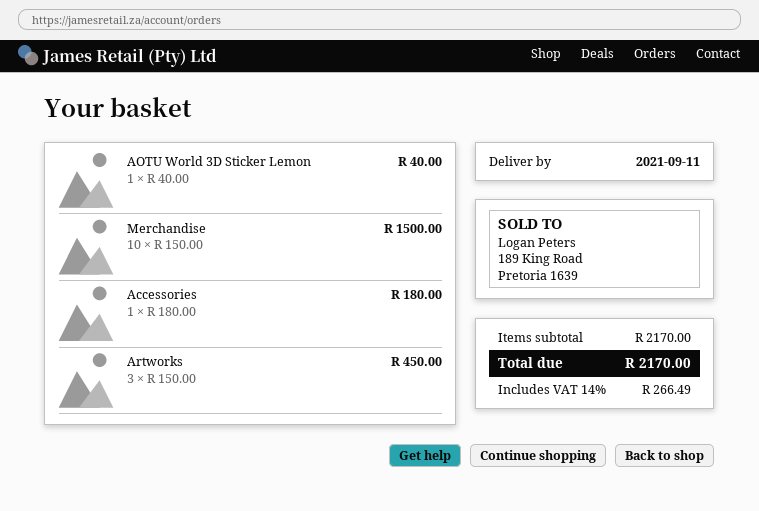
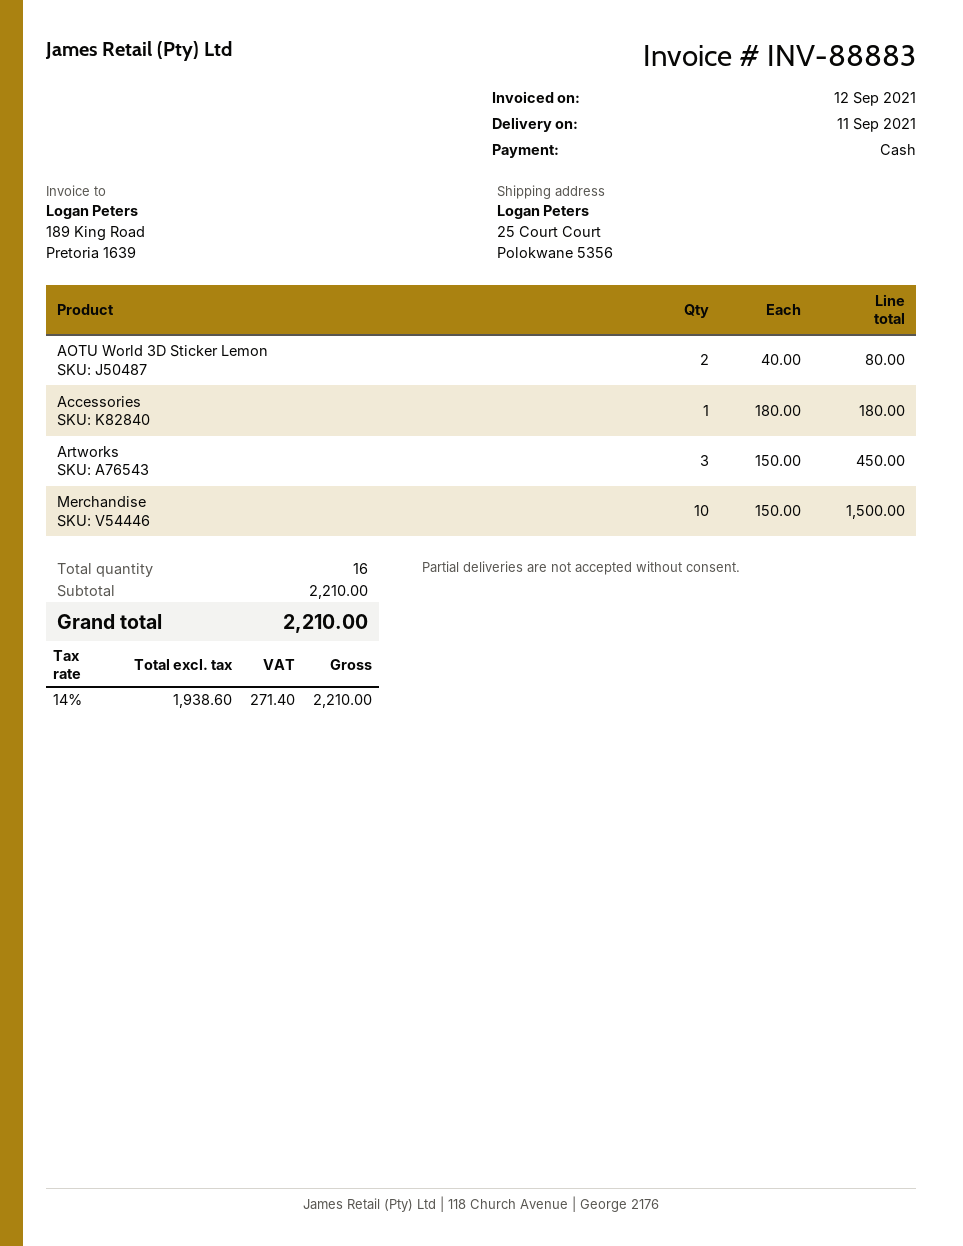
AOTU World 3D Sticker Lemon: 1 x 40.00 = 40.00 -> 2 x 40.00 = 80.00
subtotal: 2170.00 -> 2210.00
tax: 14% = 266.49 -> 14% = 271.40
total: 2170.00 -> 2210.00

